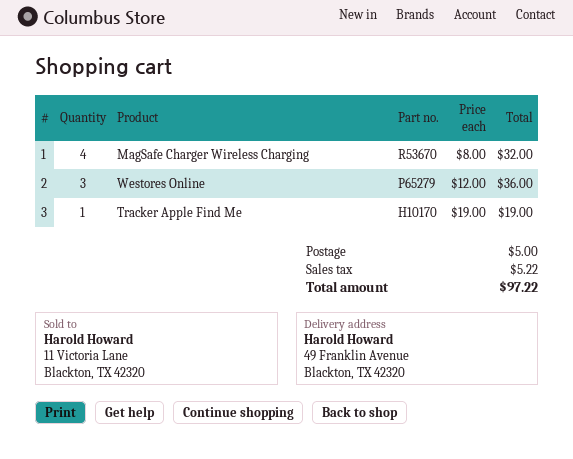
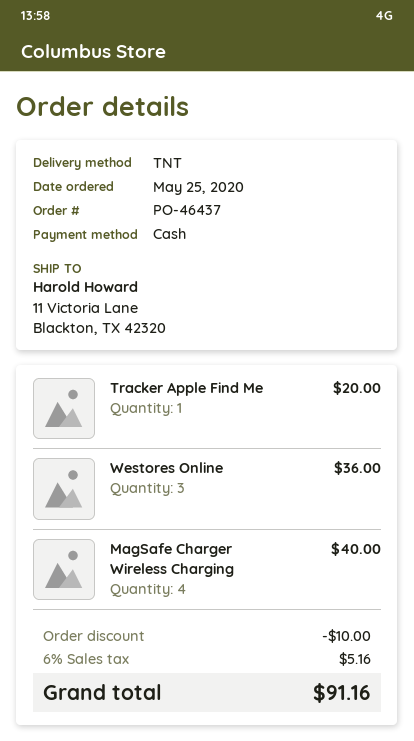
ship to: 49 Franklin Avenue, Blackton, TX 42320 -> 11 Victoria Lane, Blackton, TX 42320
MagSafe Charger Wireless Charging: 4 for 32.00 -> 4 for 40.00
Tracker Apple Find Me: 1 for 19.00 -> 1 for 20.00
discount: none -> 10.00
shipping: 5.00 -> none
tax: 5.22 -> 5.16
total: 97.22 -> 91.16

